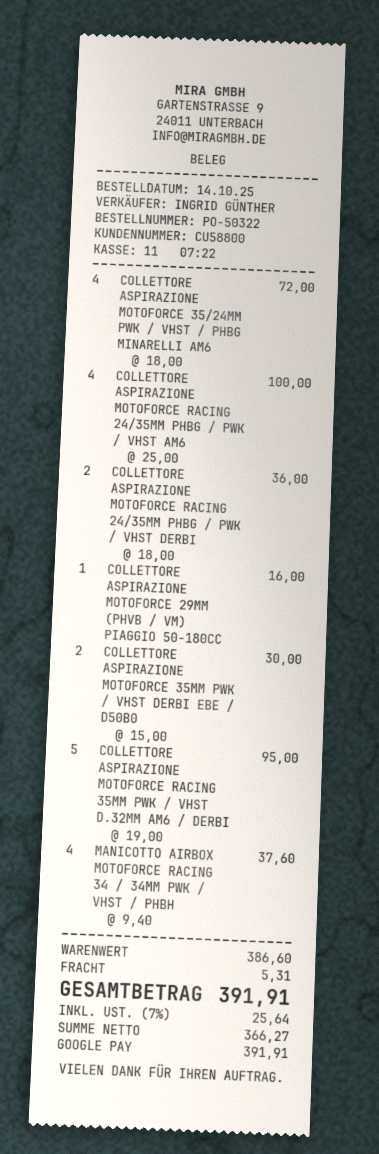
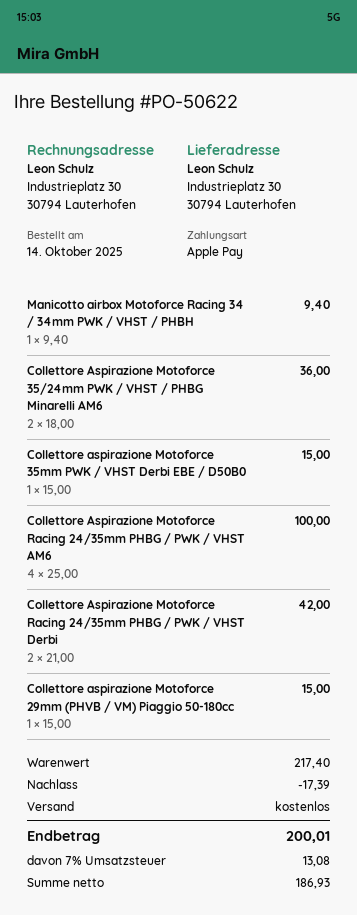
order number: PO-50322 -> PO-50622
payment method: Google Pay -> Apple Pay
COLLETTORE ASPIRAZIONE MOTOFORCE 35/24MM PWK / VHST / PHBG MINARELLI AM6: 4 x 18.00 = 72.00 -> 2 x 18.00 = 36.00
COLLETTORE ASPIRAZIONE MOTOFORCE RACING 24/35MM PHBG / PWK / VHST DERBI: 2 x 18.00 = 36.00 -> 2 x 21.00 = 42.00
COLLETTORE ASPIRAZIONE MOTOFORCE 29MM (PHVB / VM) PIAGGIO 50-180CC: 1 x 16.00 = 16.00 -> 1 x 15.00 = 15.00
COLLETTORE ASPIRAZIONE MOTOFORCE 35MM PWK / VHST DERBI EBE / D50B0: 2 x 15.00 = 30.00 -> 1 x 15.00 = 15.00
COLLETTORE ASPIRAZIONE MOTOFORCE RACING 35MM PWK / VHST D.32MM AM6 / DERBI: 5 x 19.00 = 95.00 -> none
MANICOTTO AIRBOX MOTOFORCE RACING 34 / 34MM PWK / VHST / PHBH: 4 x 9.40 = 37.60 -> 1 x 9.40 = 9.40
subtotal: 386.60 -> 217.40
discount: none -> 17.39
shipping: 5.31 -> 0.00
net: 366.27 -> 186.93
tax: 7% = 25.64 -> 7% = 13.08
total: 391.91 -> 200.01

